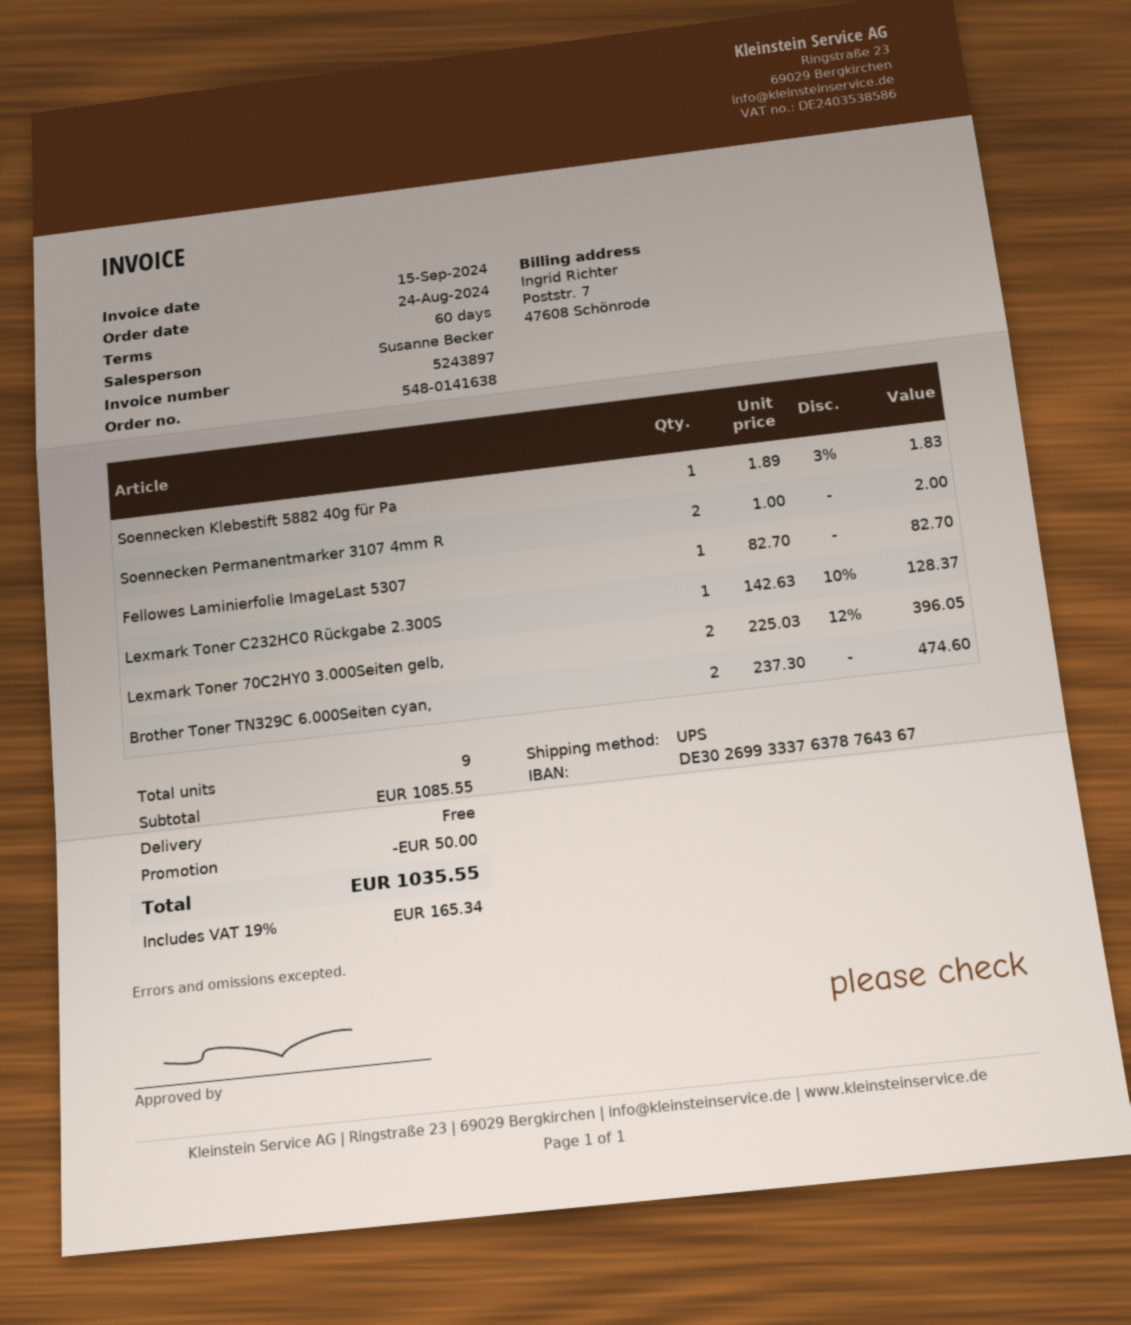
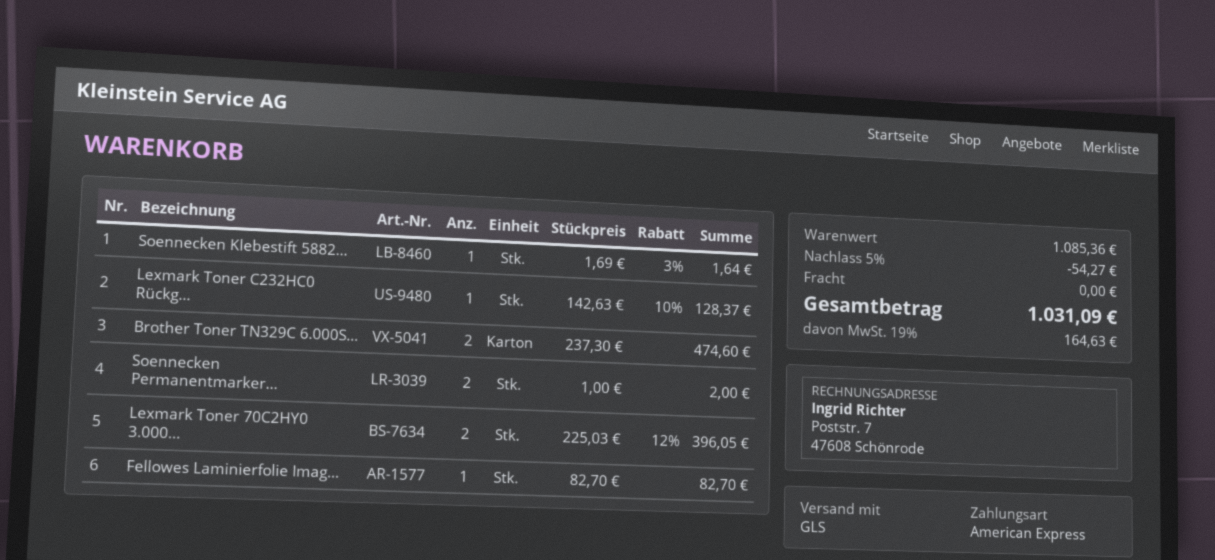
shipping method: UPS -> GLS
Soennecken Klebestift 5882 40g für Pa: 1 x 1.89 - 3% = 1.83 -> 1 x 1.69 - 3% = 1.64
subtotal: 1085.55 -> 1085.36
discount: 50.00 -> 54.27
tax: 19% = 165.34 -> 19% = 164.63
total: 1035.55 -> 1031.09

